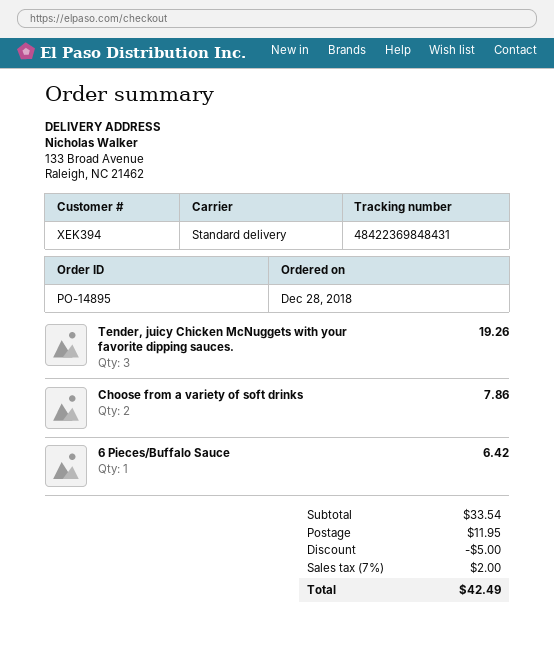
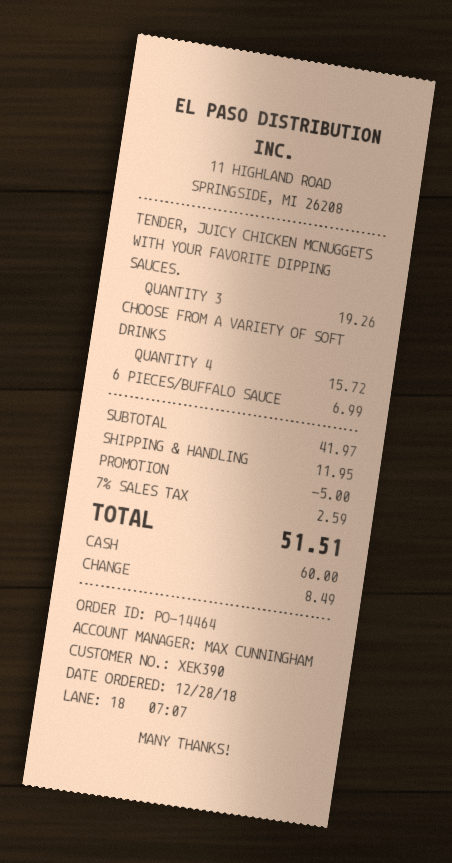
order number: PO-14895 -> PO-14464
customer number: XEK394 -> XEK390
Choose from a variety of soft drinks: 2 for 7.86 -> 4 for 15.72
6 Pieces/Buffalo Sauce: 1 for 6.42 -> 1 for 6.99
subtotal: 33.54 -> 41.97
tax: 7% = 2.00 -> 7% = 2.59
total: 42.49 -> 51.51

